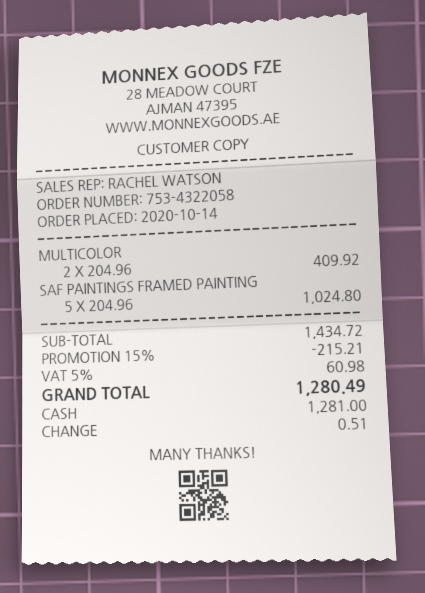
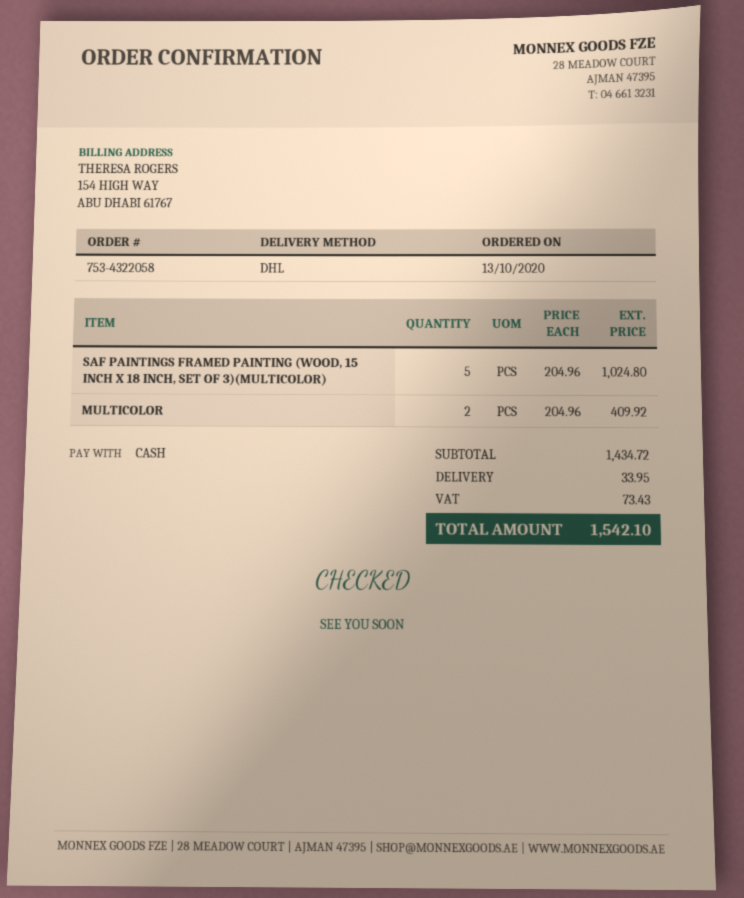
order date: 2020-10-14 -> 2020-10-13
discount: 15% = 215.21 -> none
shipping: none -> 33.95
tax: 60.98 -> 73.43
total: 1280.49 -> 1542.10

